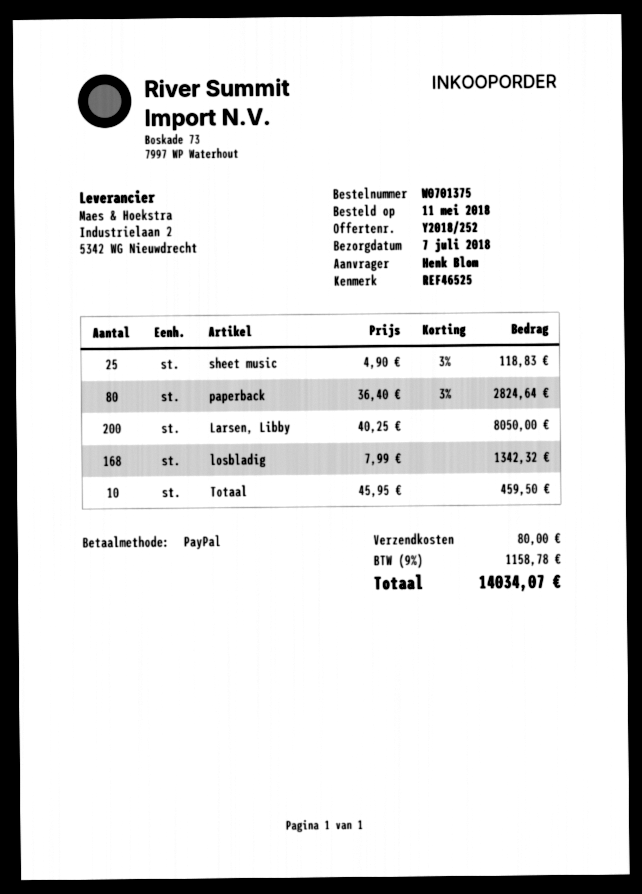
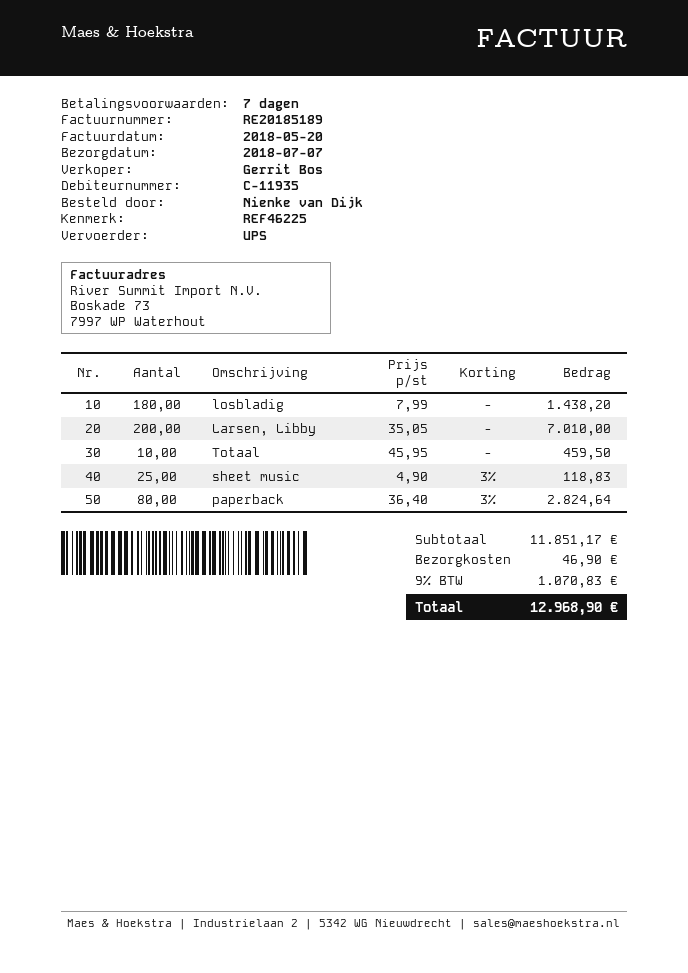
reference: REF46525 -> REF46225
ordered by: Henk Blom -> Nienke van Dijk
Larsen, Libby: 200 x 40.25 = 8050.00 -> 200 x 35.05 = 7010.00
losbladig: 168 x 7.99 = 1342.32 -> 180 x 7.99 = 1438.20
shipping: 80.00 -> 46.90
tax: 9% = 1158.78 -> 9% = 1070.83
total: 14034.07 -> 12968.90

